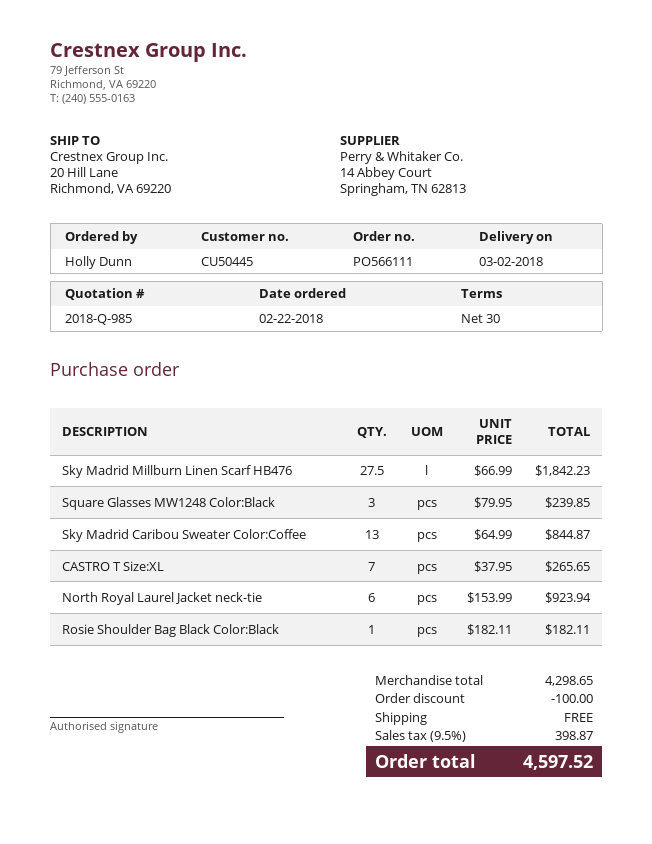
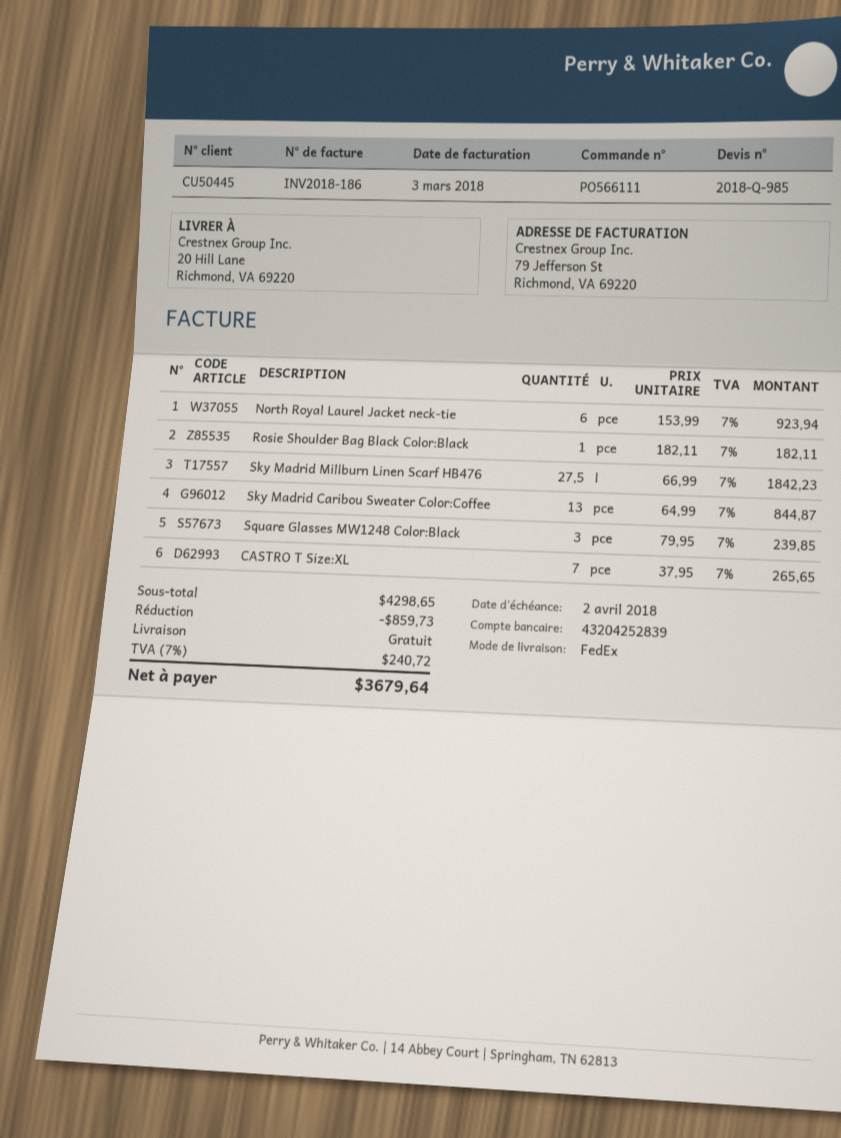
discount: 100.00 -> 859.73
tax: 9.5% = 398.87 -> 7% = 240.72
total: 4597.52 -> 3679.64

